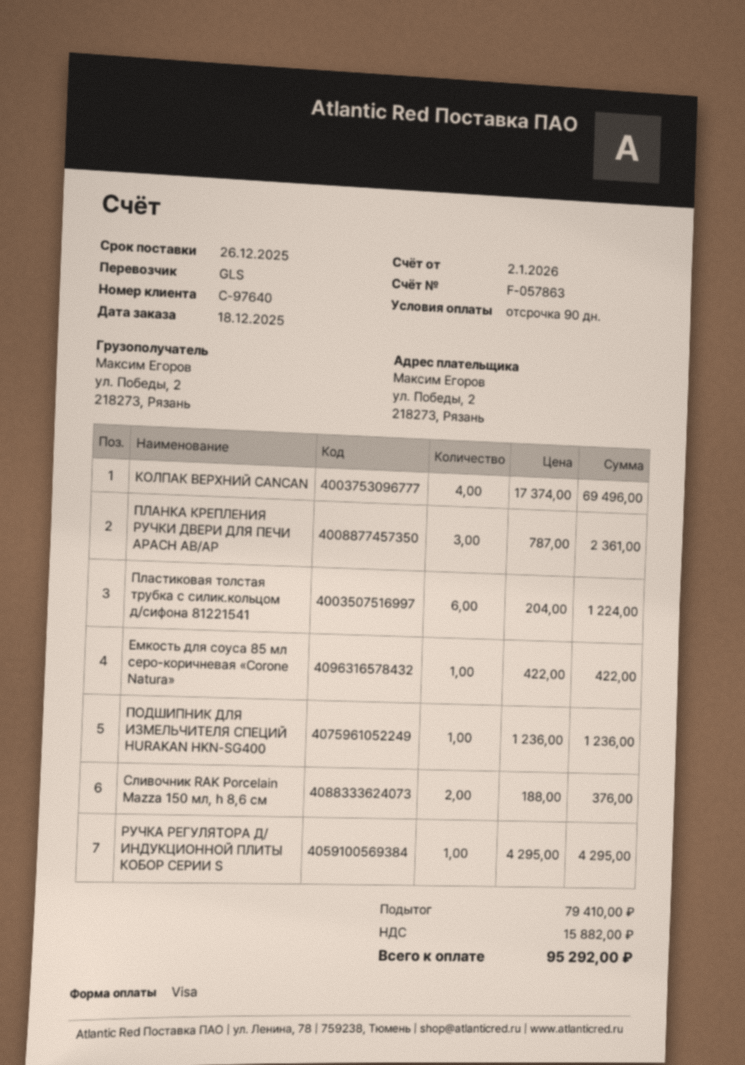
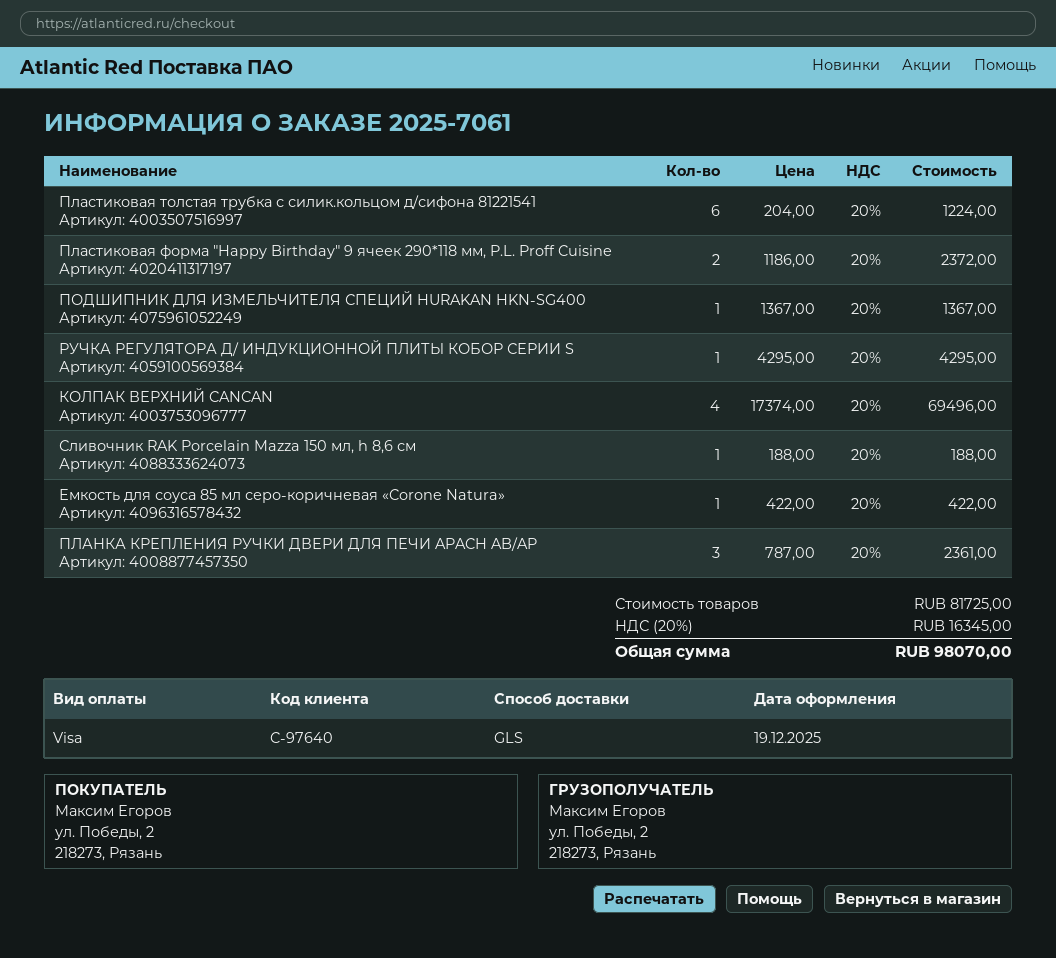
order date: 2025-12-18 -> 2025-12-19
ПОДШИПНИК ДЛЯ ИЗМЕЛЬЧИТЕЛЯ СПЕЦИЙ HURAKAN HKN-SG400: 1 x 1236.00 = 1236.00 -> 1 x 1367.00 = 1367.00
Сливочник RAK Porcelain Mazza 150 мл, h 8,6 см: 2 x 188.00 = 376.00 -> 1 x 188.00 = 188.00
Пластиковая форма "Happy Birthday" 9 ячеек 290*118 мм, P.L. Proff Cuisine: none -> 2 x 1186.00 = 2372.00
subtotal: 79410.00 -> 81725.00
tax: 15882.00 -> 16345.00
total: 95292.00 -> 98070.00

